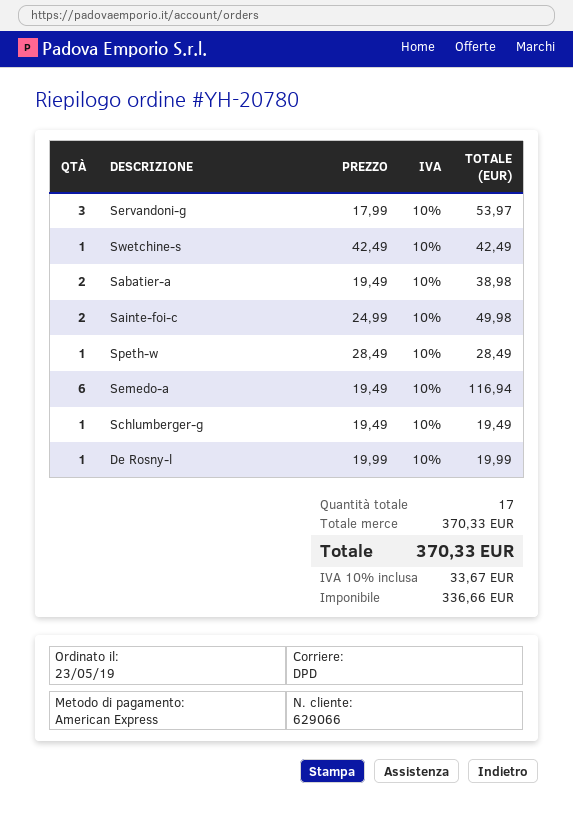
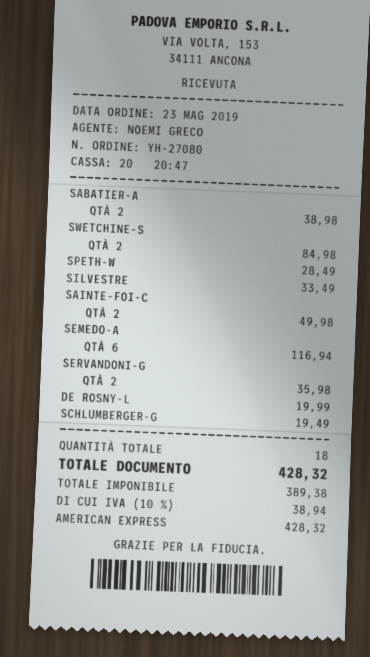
order number: YH-20780 -> YH-27080
Servandoni-g: 3 for 53.97 -> 2 for 35.98
Swetchine-s: 1 for 42.49 -> 2 for 84.98
SILVESTRE: none -> 1 for 33.49
total quantity: 17 -> 18
net: 336.66 -> 389.38
tax: 10% = 33.67 -> 10% = 38.94
total: 370.33 -> 428.32

